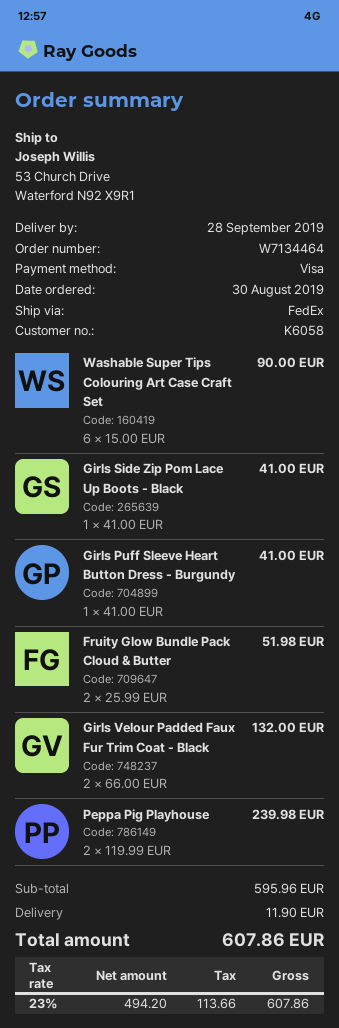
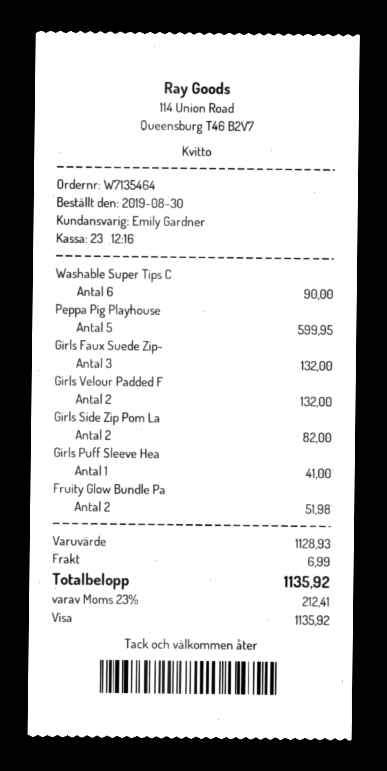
order number: W7134464 -> W7135464
Girls Side Zip Pom Lace Up Boots - Black: 1 for 41.00 -> 2 for 82.00
Peppa Pig Playhouse: 2 for 239.98 -> 5 for 599.95
Girls Faux Suede Zip-: none -> 3 for 132.00
subtotal: 595.96 -> 1128.93
shipping: 11.90 -> 6.99
tax: 23% = 113.66 -> 23% = 212.41
total: 607.86 -> 1135.92

